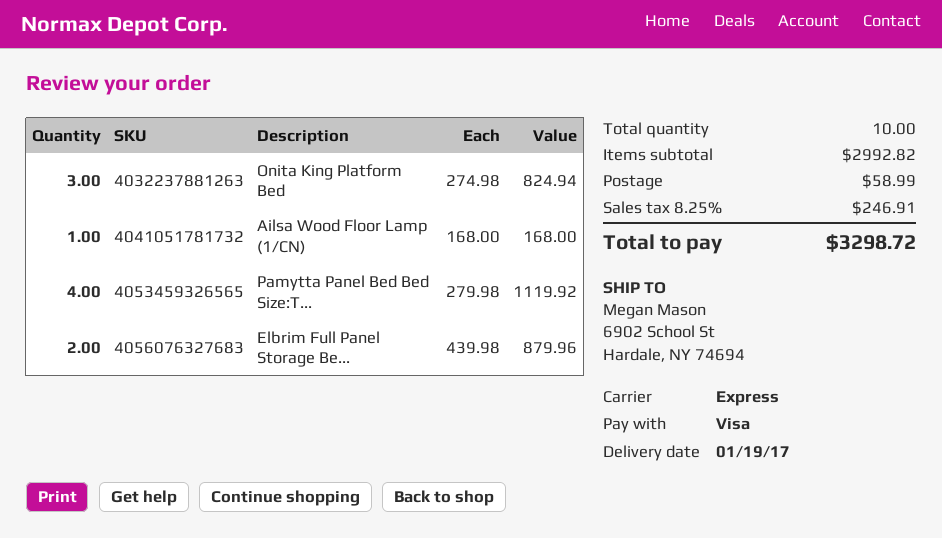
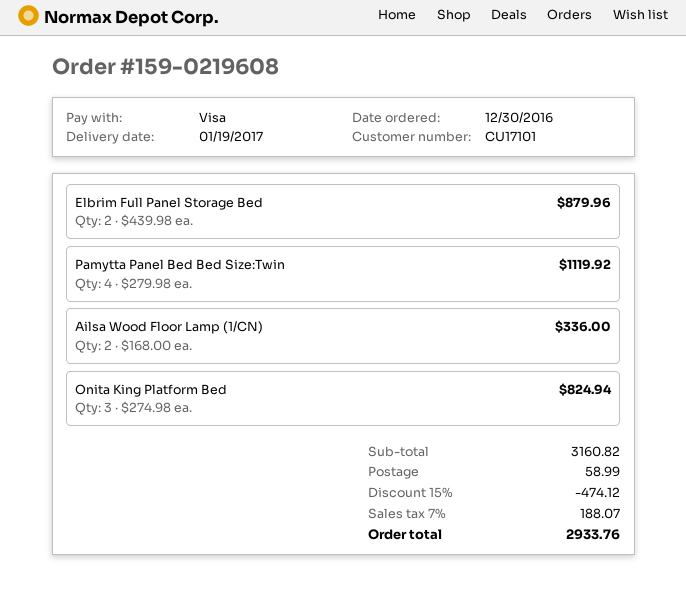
Ailsa Wood Floor Lamp (1/CN): 1 x 168.00 = 168.00 -> 2 x 168.00 = 336.00
subtotal: 2992.82 -> 3160.82
discount: none -> 15% = 474.12
tax: 8.25% = 246.91 -> 7% = 188.07
total: 3298.72 -> 2933.76

